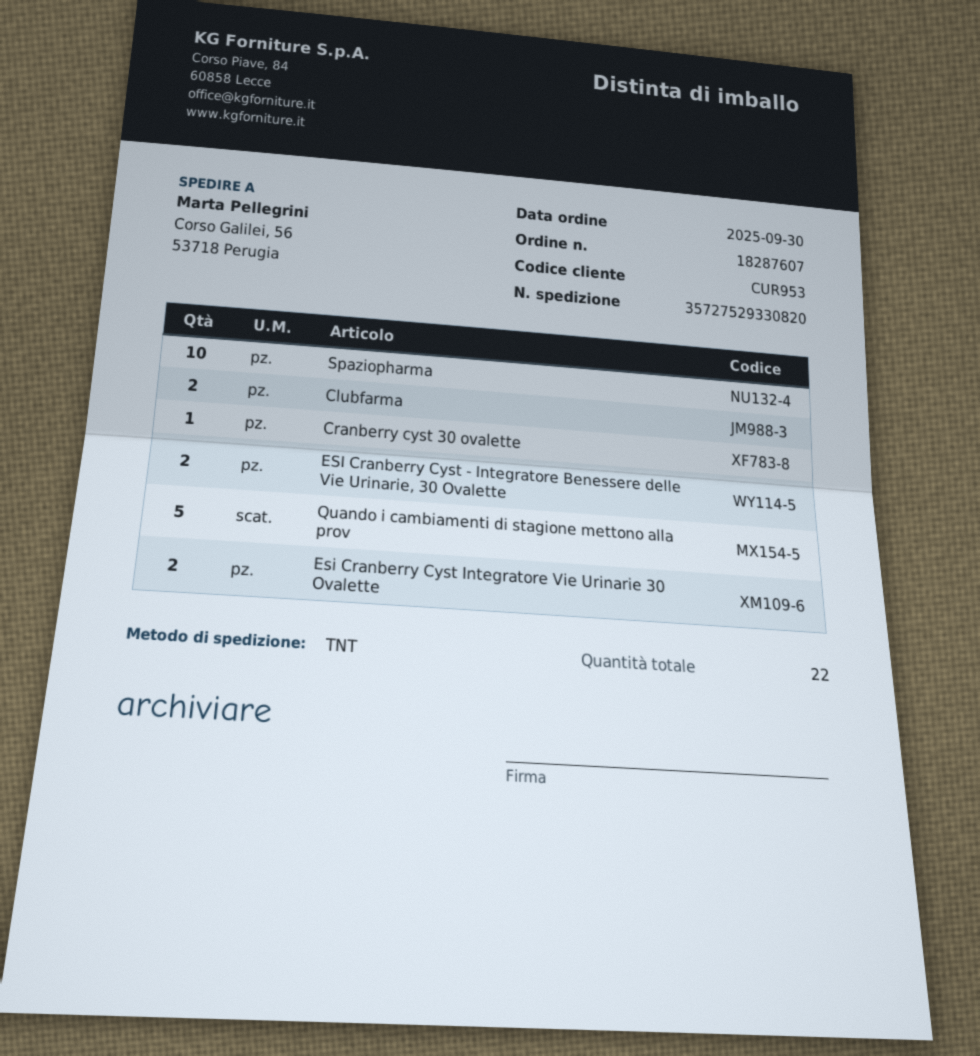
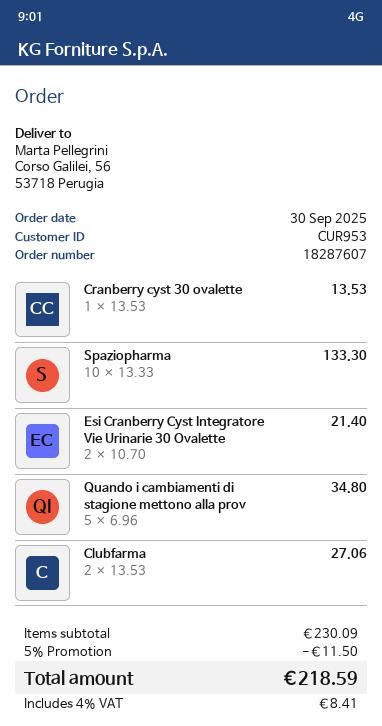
ESI Cranberry Cyst - Integratore Benessere delle Vie Urinarie, 30 Ovalette: 2 -> none

